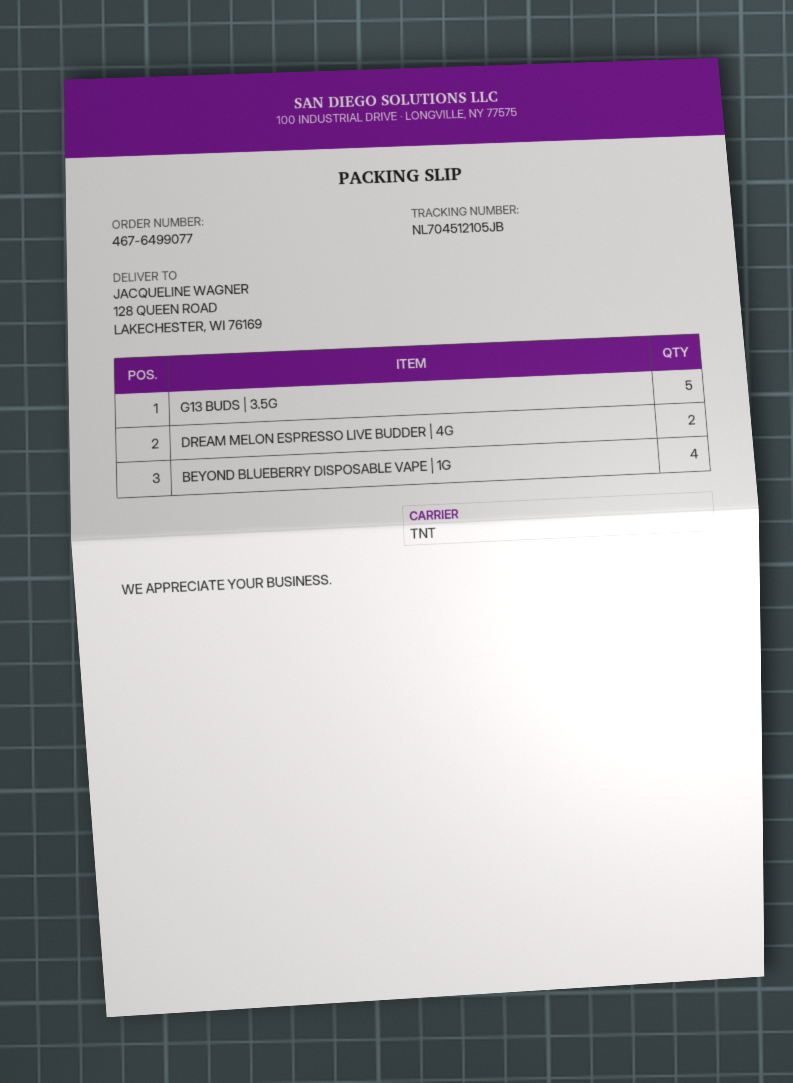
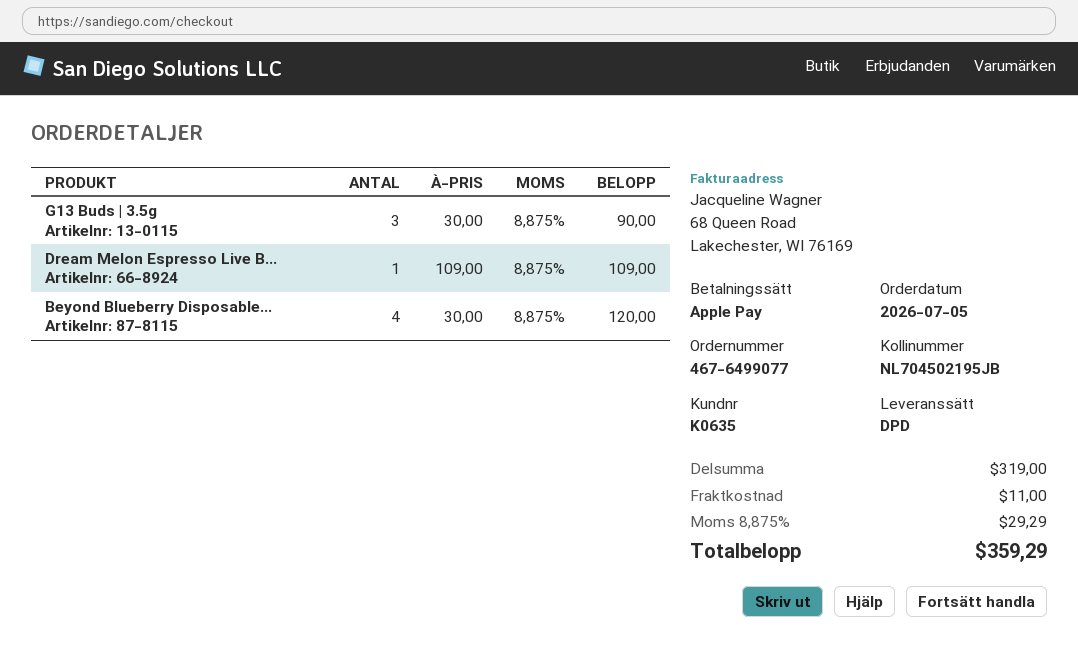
shipping method: TNT -> DPD
tracking number: NL704512105JB -> NL704502195JB
G13 BUDS | 3.5G: 5 -> 3
DREAM MELON ESPRESSO LIVE BUDDER | 4G: 2 -> 1

